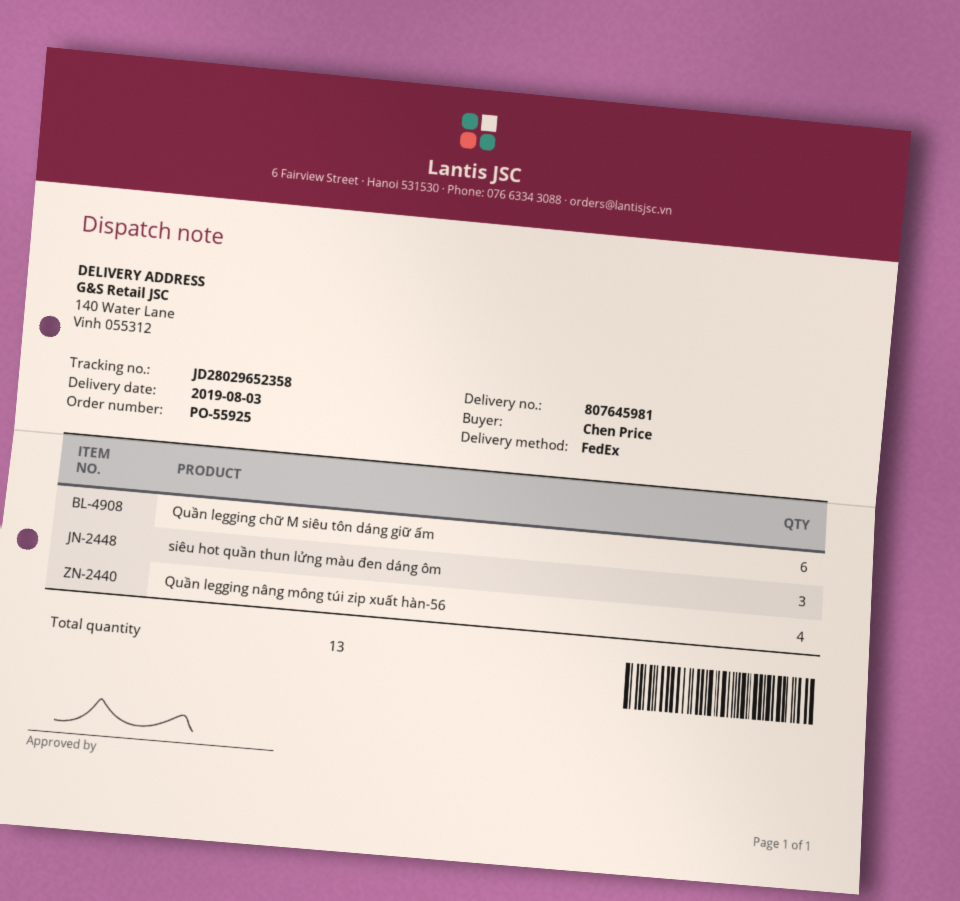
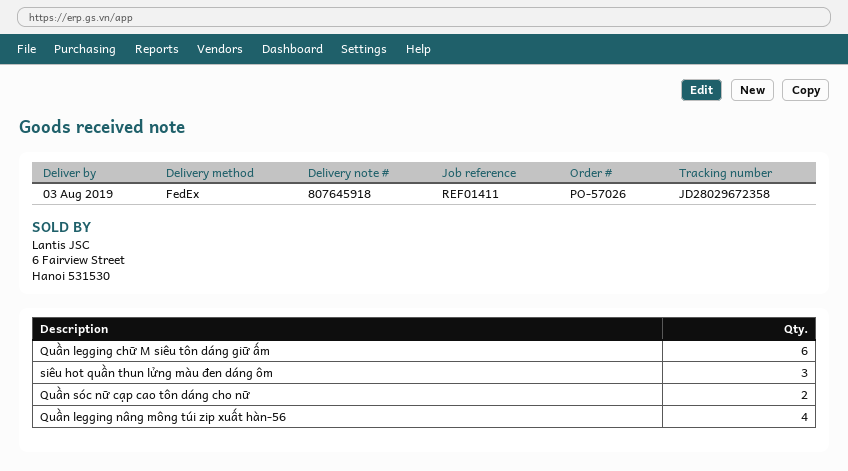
order number: PO-55925 -> PO-57026
delivery note number: 807645981 -> 807645918
tracking number: JD28029652358 -> JD28029672358
Quần sóc nữ cạp cao tôn dáng cho nữ: none -> 2

